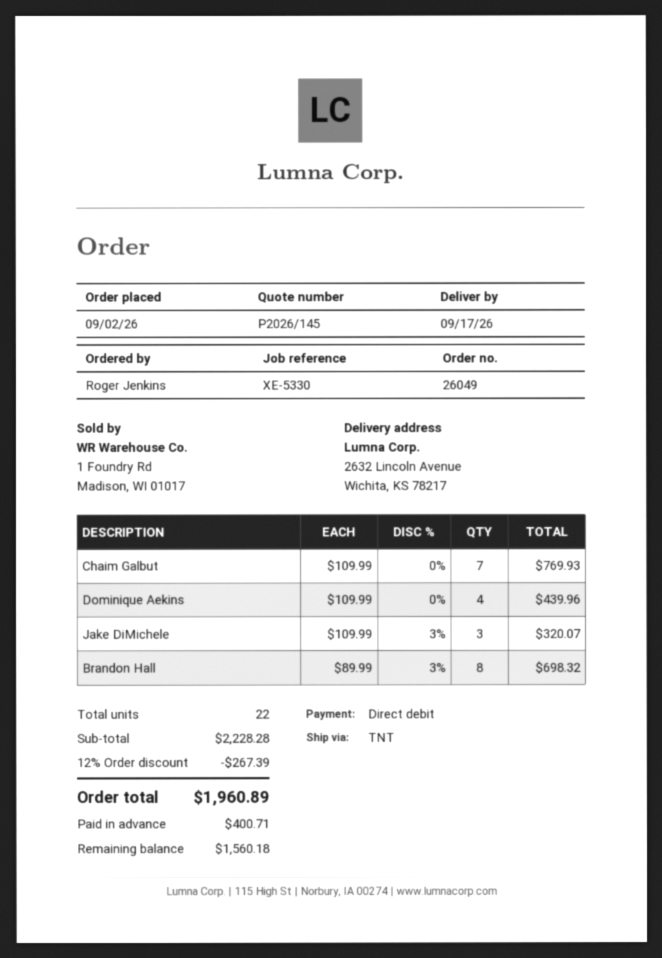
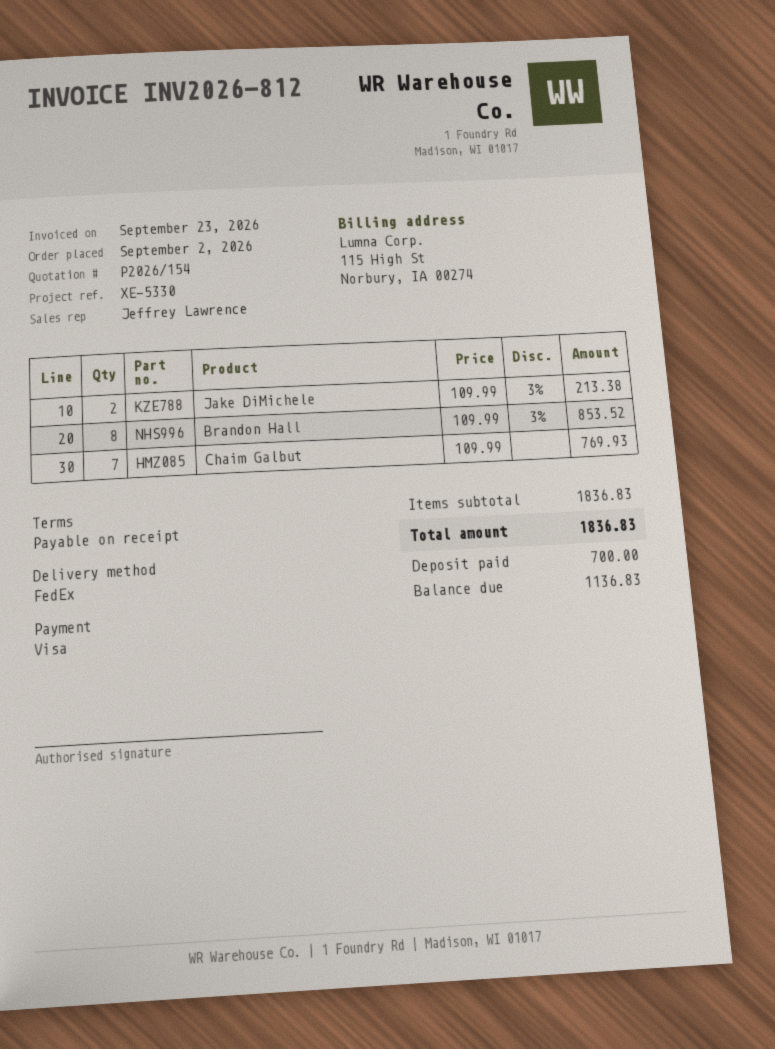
quote number: P2026/145 -> P2026/154
payment method: direct debit -> Visa
shipping method: TNT -> FedEx
Dominique Aekins: 4 x 109.99 = 439.96 -> none
Jake DiMichele: 3 x 109.99 - 3% = 320.07 -> 2 x 109.99 - 3% = 213.38
Brandon Hall: 8 x 89.99 - 3% = 698.32 -> 8 x 109.99 - 3% = 853.52
subtotal: 2228.28 -> 1836.83
discount: 12% = 267.39 -> none
total: 1960.89 -> 1836.83
deposit: 400.71 -> 700.00
balance: 1560.18 -> 1136.83

